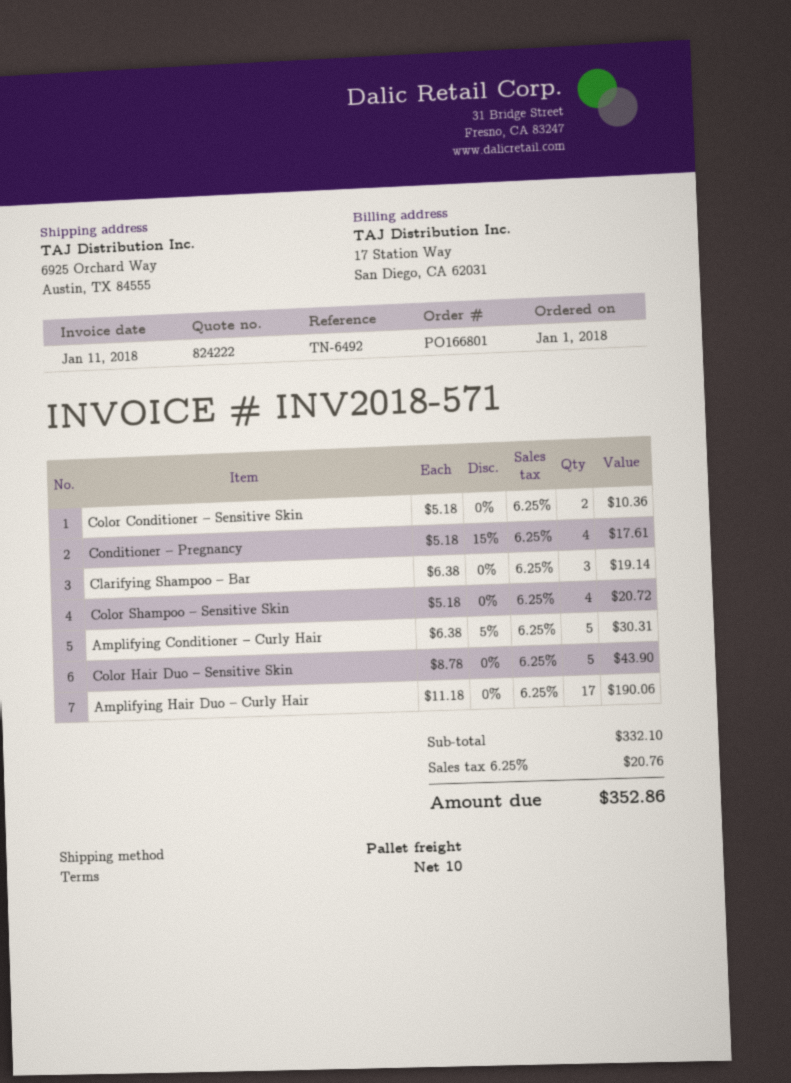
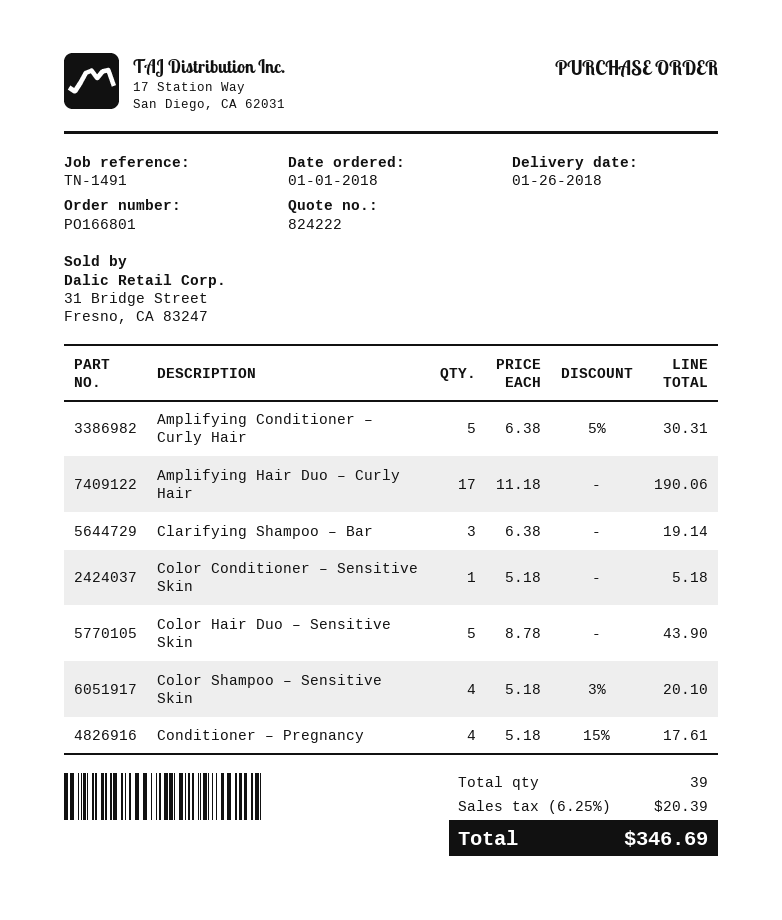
reference: TN-6492 -> TN-1491
Color Conditioner – Sensitive Skin: 2 x 5.18 = 10.36 -> 1 x 5.18 = 5.18
Color Shampoo – Sensitive Skin: 4 x 5.18 = 20.72 -> 4 x 5.18 - 3% = 20.10
tax: 6.25% = 20.76 -> 6.25% = 20.39
total: 352.86 -> 346.69

